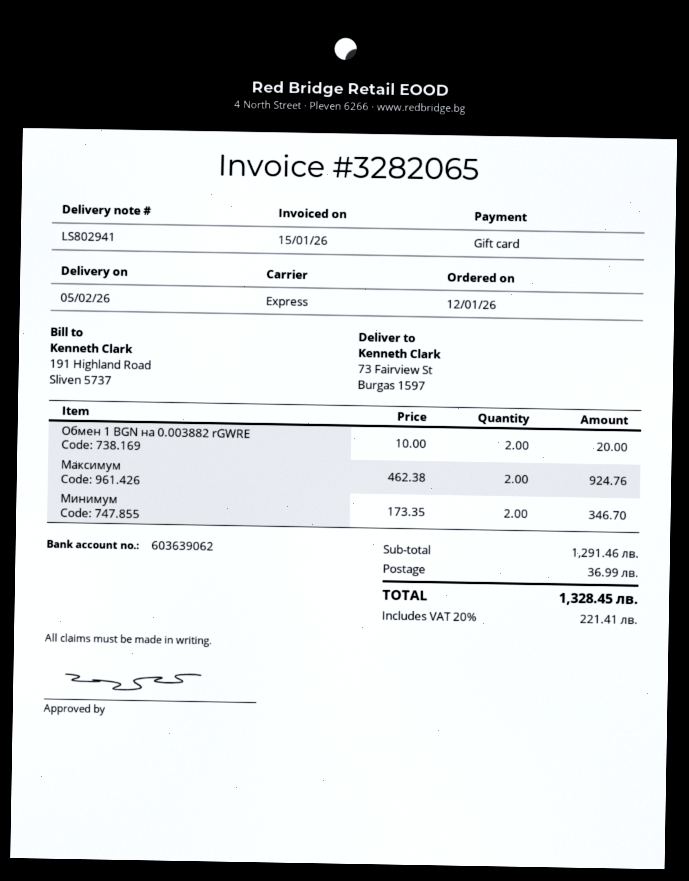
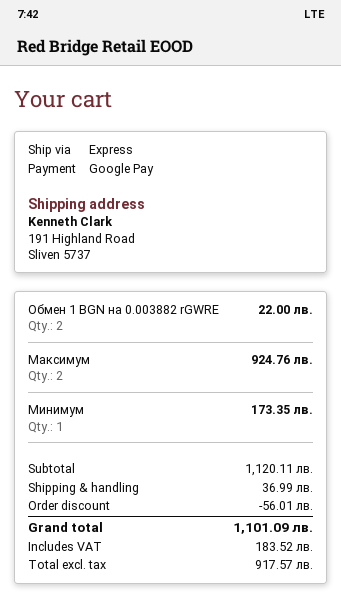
payment method: gift card -> Google Pay
ship to: 73 Fairview St, Burgas 1597 -> 191 Highland Road, Sliven 5737
Обмен 1 BGN на 0.003882 rGWRE: 2 for 20.00 -> 2 for 22.00
Минимум: 2 for 346.70 -> 1 for 173.35
subtotal: 1291.46 -> 1120.11
discount: none -> 56.01
tax: 221.41 -> 183.52
total: 1328.45 -> 1101.09

